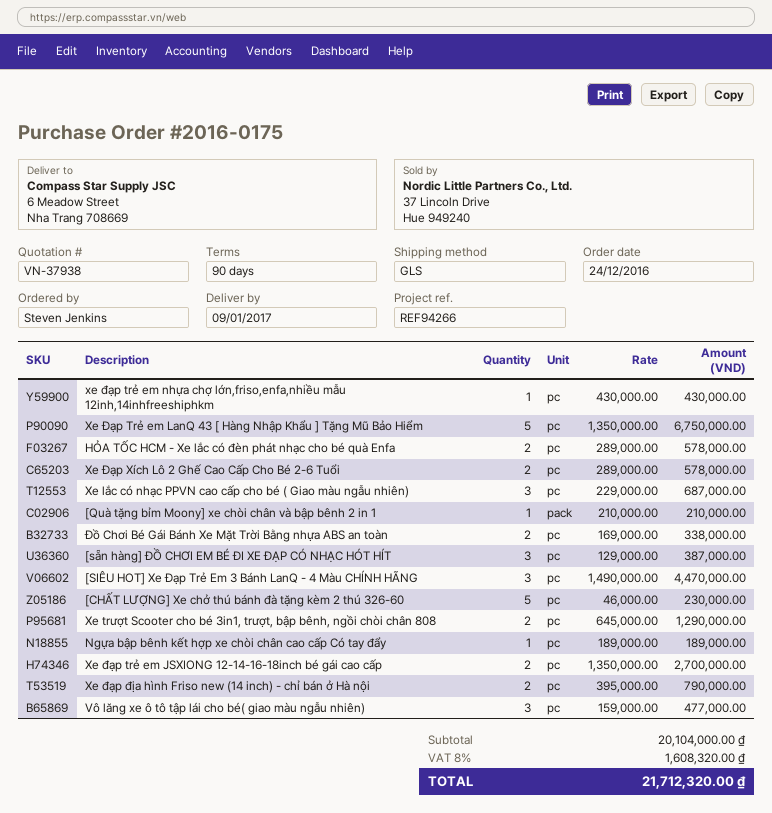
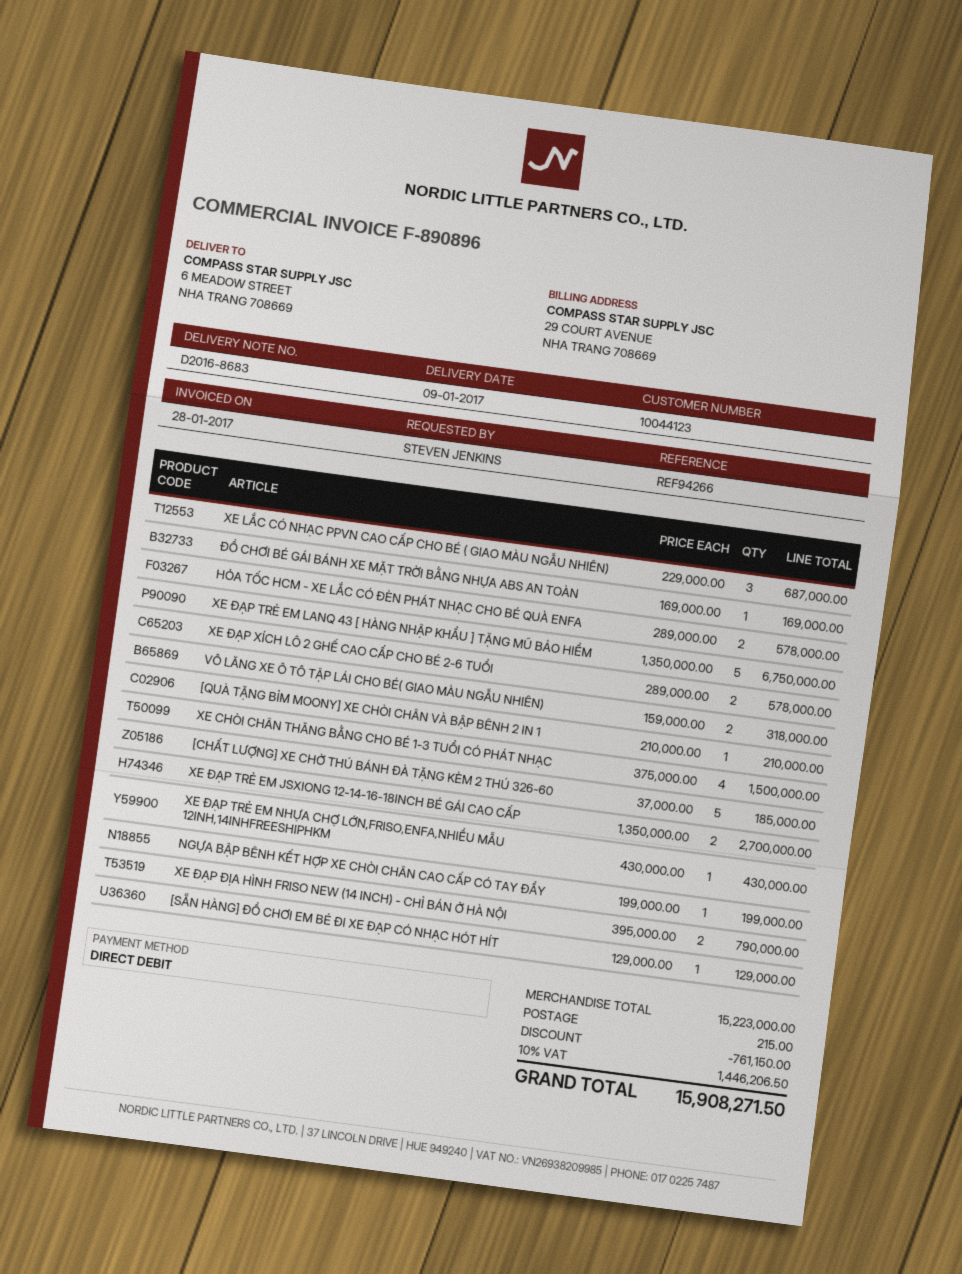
Đồ Chơi Bé Gái Bánh Xe Mặt Trời Bằng nhựa ABS an toàn: 2 x 169000.00 = 338000.00 -> 1 x 169000.00 = 169000.00
[sẵn hàng] ĐỒ CHƠI EM BÉ ĐI XE ĐẠP CÓ NHẠC HÓT HÍT: 3 x 129000.00 = 387000.00 -> 1 x 129000.00 = 129000.00
[SIÊU HOT] Xe Đạp Trẻ Em 3 Bánh LanQ - 4 Màu CHÍNH HÃNG: 3 x 1490000.00 = 4470000.00 -> none
[CHẤT LƯỢNG] Xe chở thú bánh đà tặng kèm 2 thú 326-60: 5 x 46000.00 = 230000.00 -> 5 x 37000.00 = 185000.00
Xe trượt Scooter cho bé 3in1, trượt, bập bênh, ngồi chòi chân 808: 2 x 645000.00 = 1290000.00 -> none
Ngựa bập bênh kết hợp xe chòi chân cao cấp Có tay đẩy: 1 x 189000.00 = 189000.00 -> 1 x 199000.00 = 199000.00
Vô lăng xe ô tô tập lái cho bé( giao màu ngẫu nhiên): 3 x 159000.00 = 477000.00 -> 2 x 159000.00 = 318000.00
XE CHÒI CHÂN THĂNG BẰNG CHO BÉ 1-3 TUỔI CÓ PHÁT NHẠC: none -> 4 x 375000.00 = 1500000.00
subtotal: 20104000.00 -> 15223000.00
discount: none -> 761150.00
shipping: none -> 215.00
tax: 8% = 1608320.00 -> 10% = 1446206.50
total: 21712320.00 -> 15908271.50

